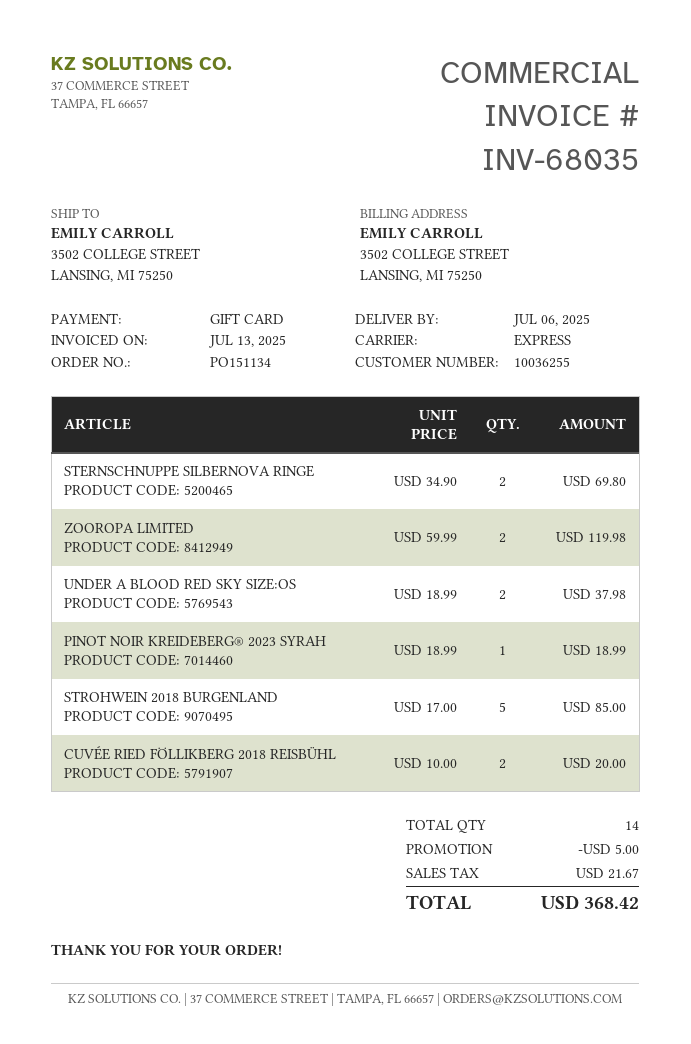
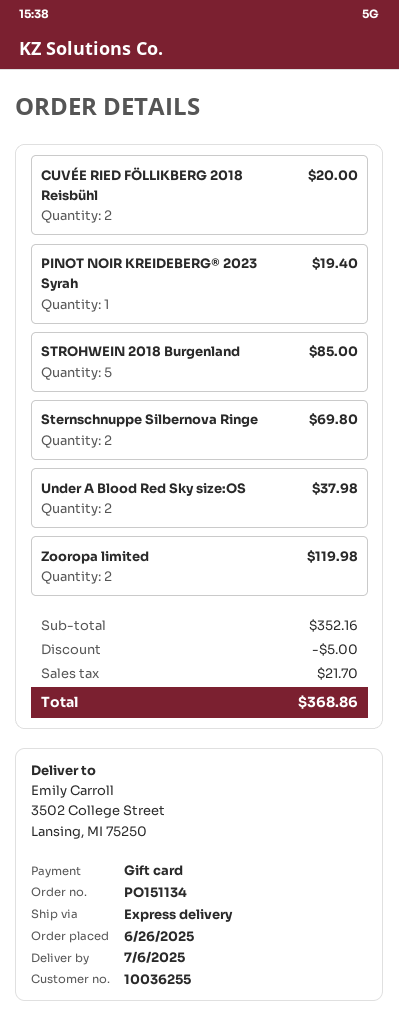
PINOT NOIR KREIDEBERG® 2023 SYRAH: 1 for 18.99 -> 1 for 19.40
tax: 21.67 -> 21.70
total: 368.42 -> 368.86

